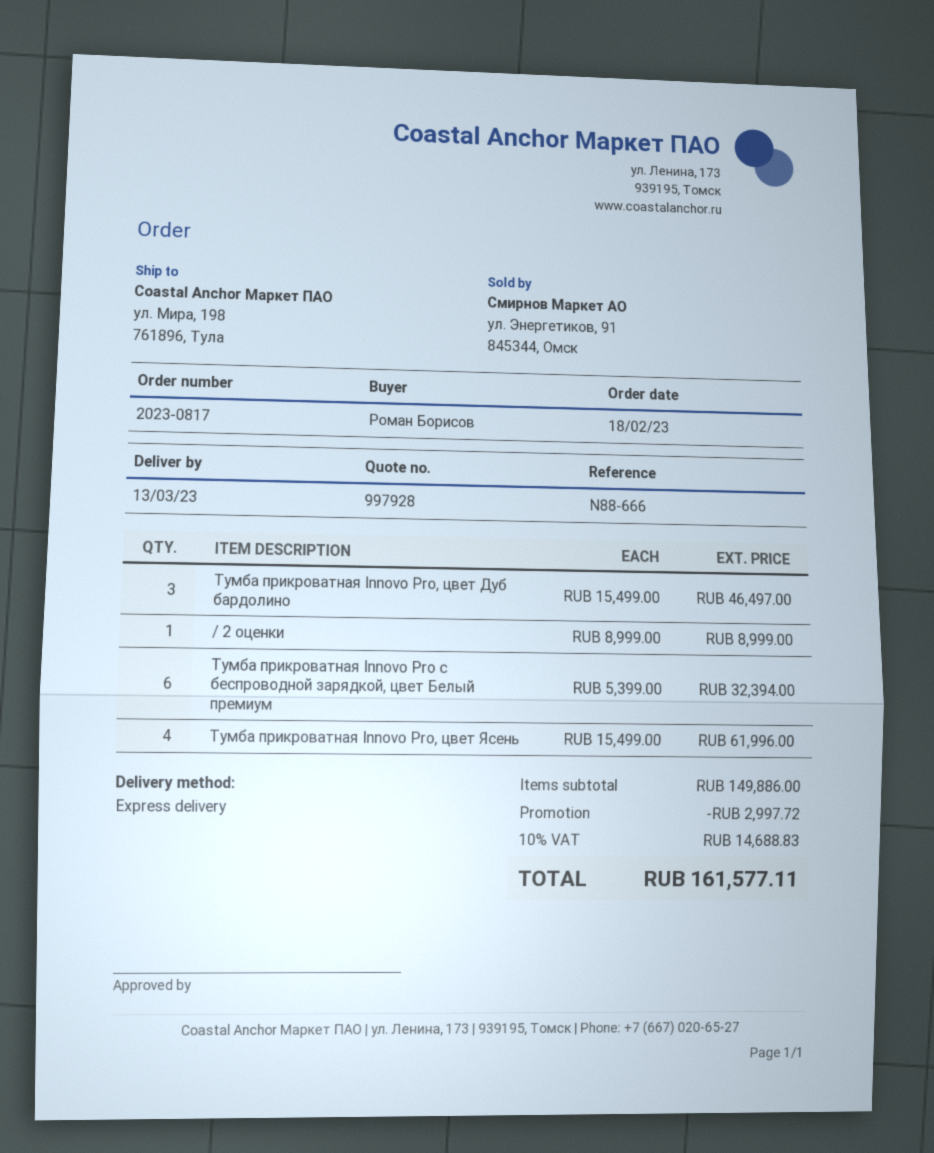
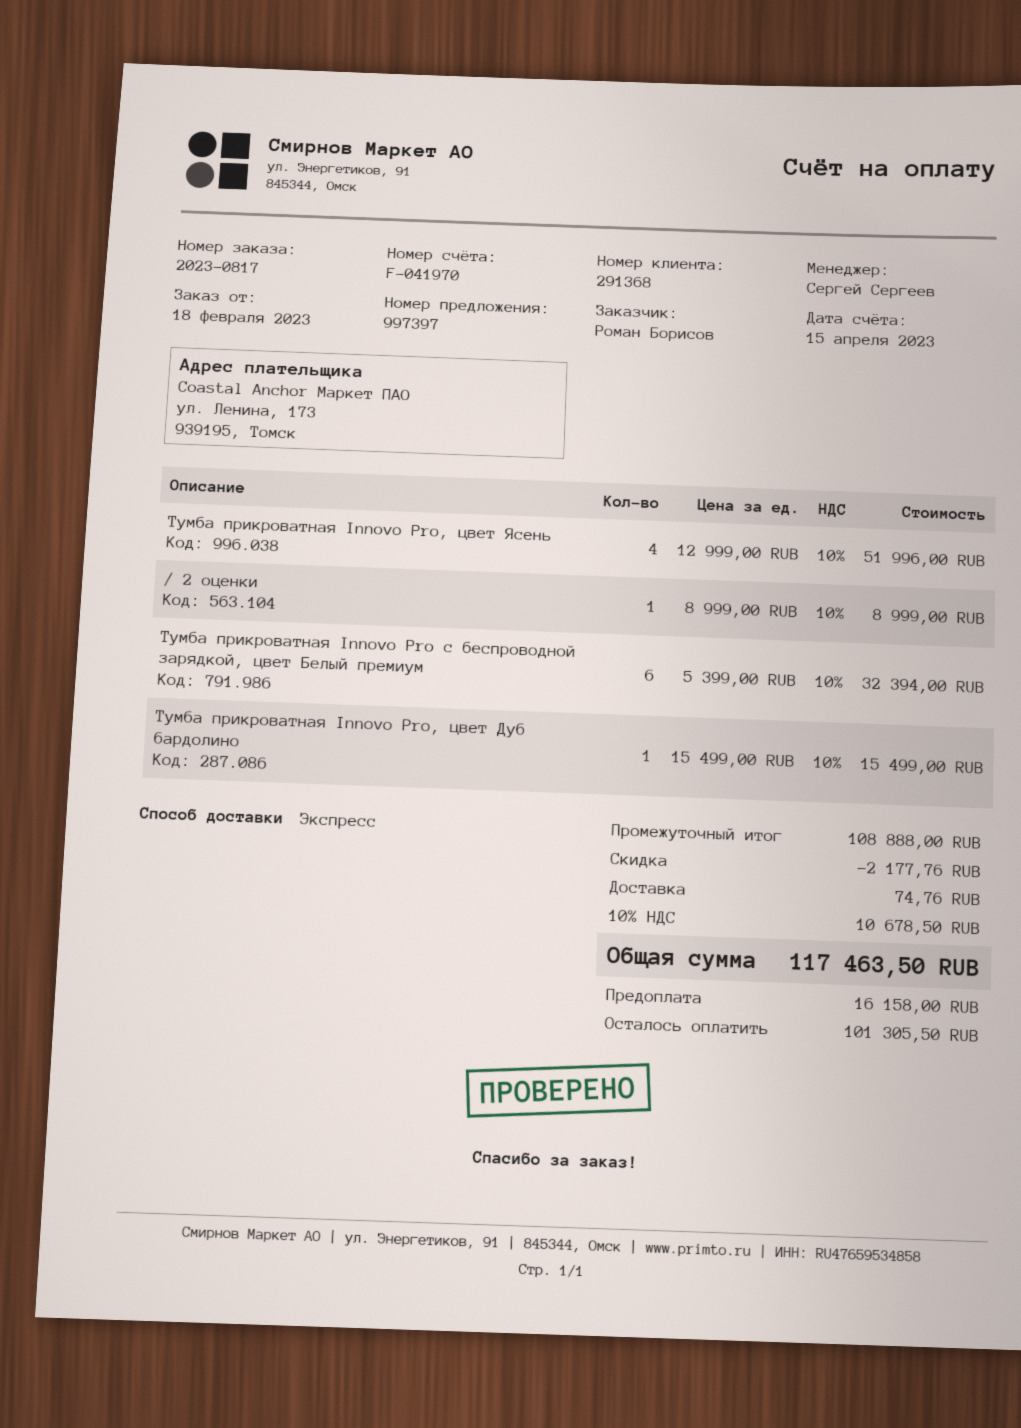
quote number: 997928 -> 997397
Тумба прикроватная Innovo Pro, цвет Дуб бардолино: 3 x 15499.00 = 46497.00 -> 1 x 15499.00 = 15499.00
Тумба прикроватная Innovo Pro, цвет Ясень: 4 x 15499.00 = 61996.00 -> 4 x 12999.00 = 51996.00
subtotal: 149886.00 -> 108888.00
discount: 2997.72 -> 2177.76
shipping: none -> 74.76
tax: 10% = 14688.83 -> 10% = 10678.50
total: 161577.11 -> 117463.50

